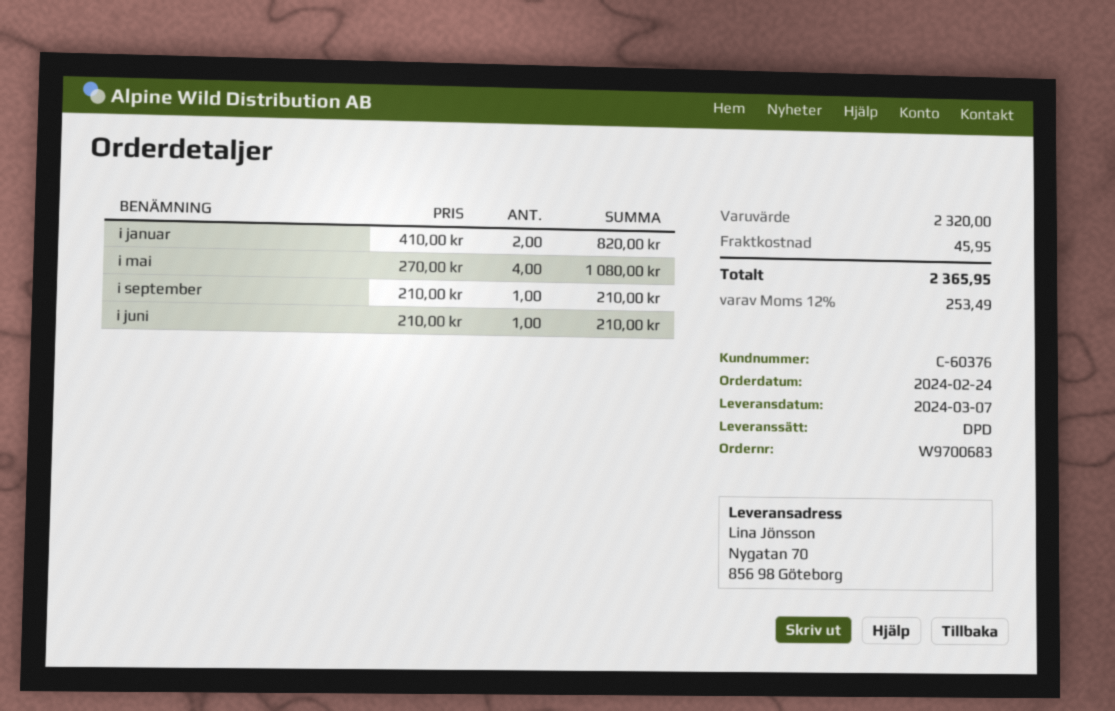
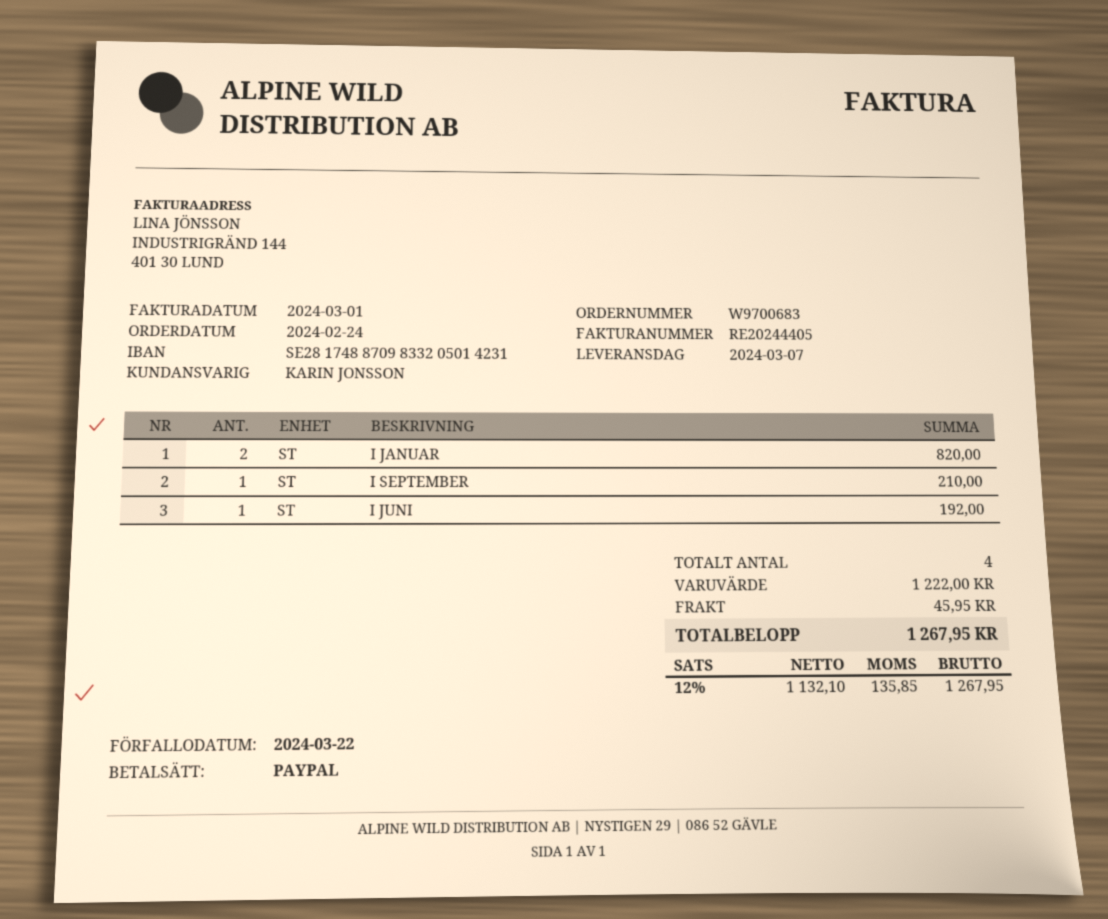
i mai: 4 for 1080.00 -> none
i juni: 1 for 210.00 -> 1 for 192.00
subtotal: 2320.00 -> 1222.00
tax: 12% = 253.49 -> 12% = 135.85
total: 2365.95 -> 1267.95

